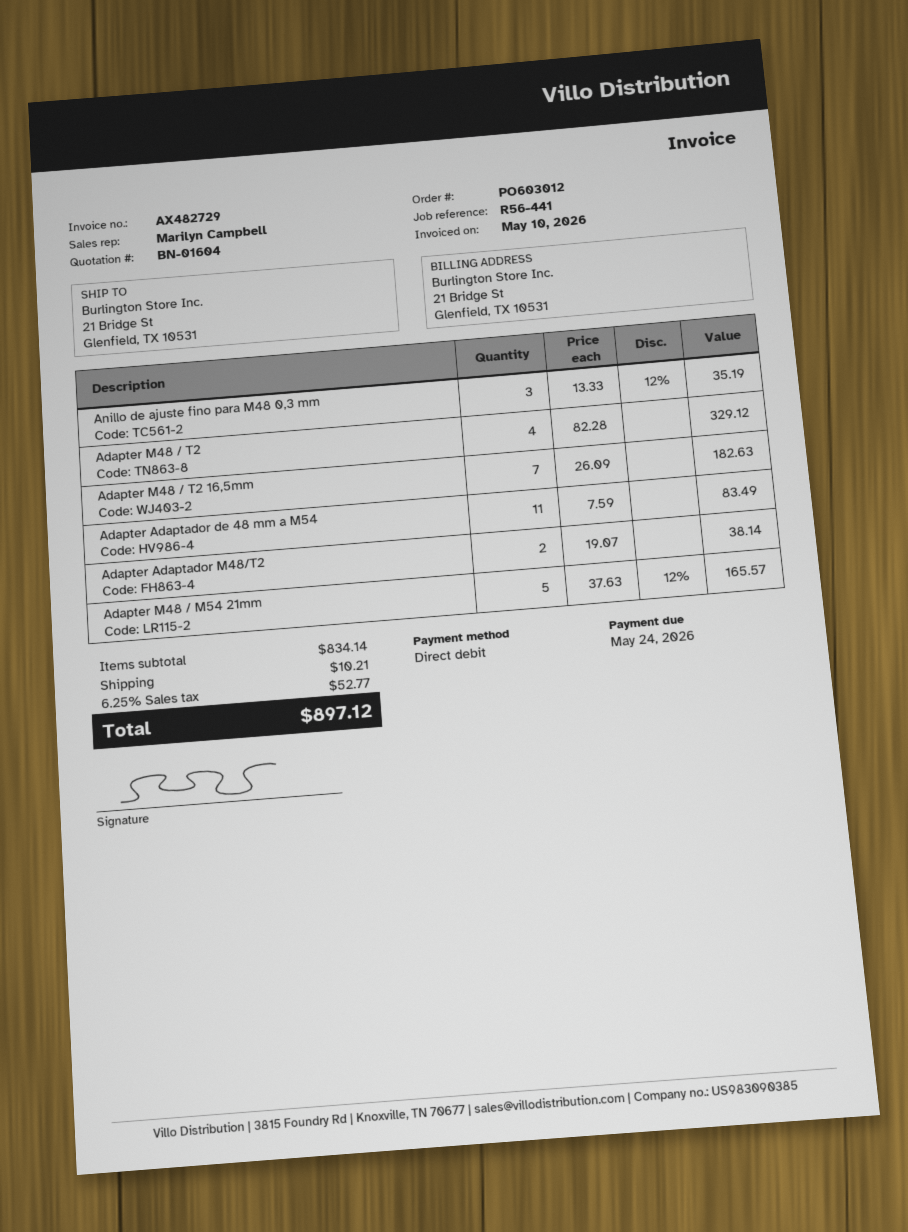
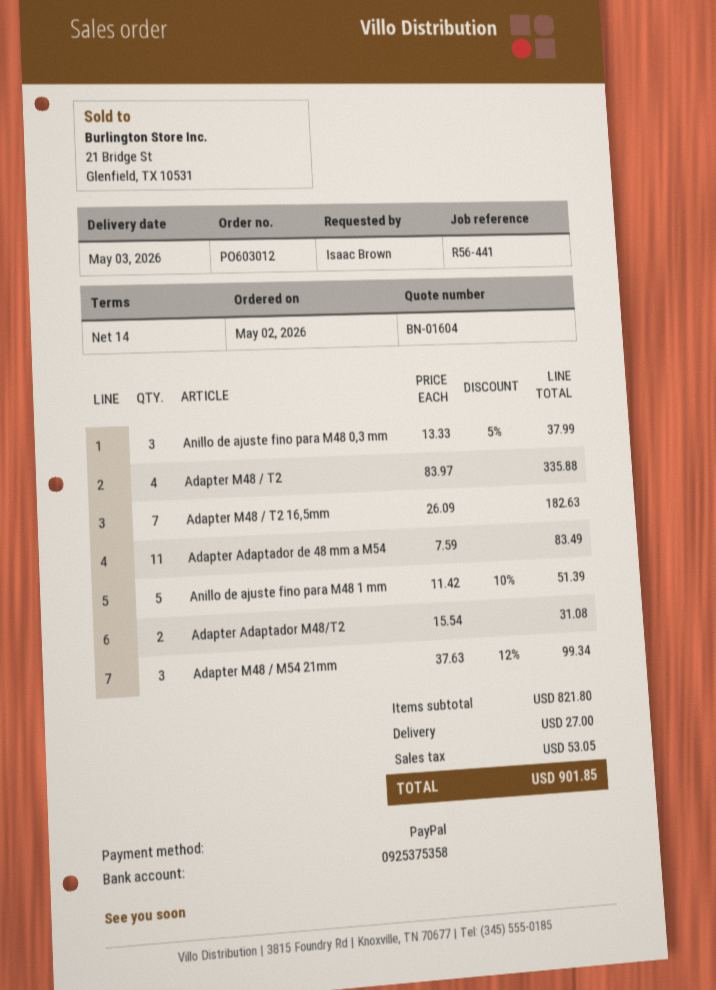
payment method: direct debit -> PayPal
Anillo de ajuste fino para M48 0,3 mm: 3 x 13.33 - 12% = 35.19 -> 3 x 13.33 - 5% = 37.99
Adapter M48 / T2: 4 x 82.28 = 329.12 -> 4 x 83.97 = 335.88
Adapter Adaptador M48/T2: 2 x 19.07 = 38.14 -> 2 x 15.54 = 31.08
Adapter M48 / M54 21mm: 5 x 37.63 - 12% = 165.57 -> 3 x 37.63 - 12% = 99.34
Anillo de ajuste fino para M48 1 mm: none -> 5 x 11.42 - 10% = 51.39
subtotal: 834.14 -> 821.80
shipping: 10.21 -> 27.00
tax: 52.77 -> 53.05
total: 897.12 -> 901.85

